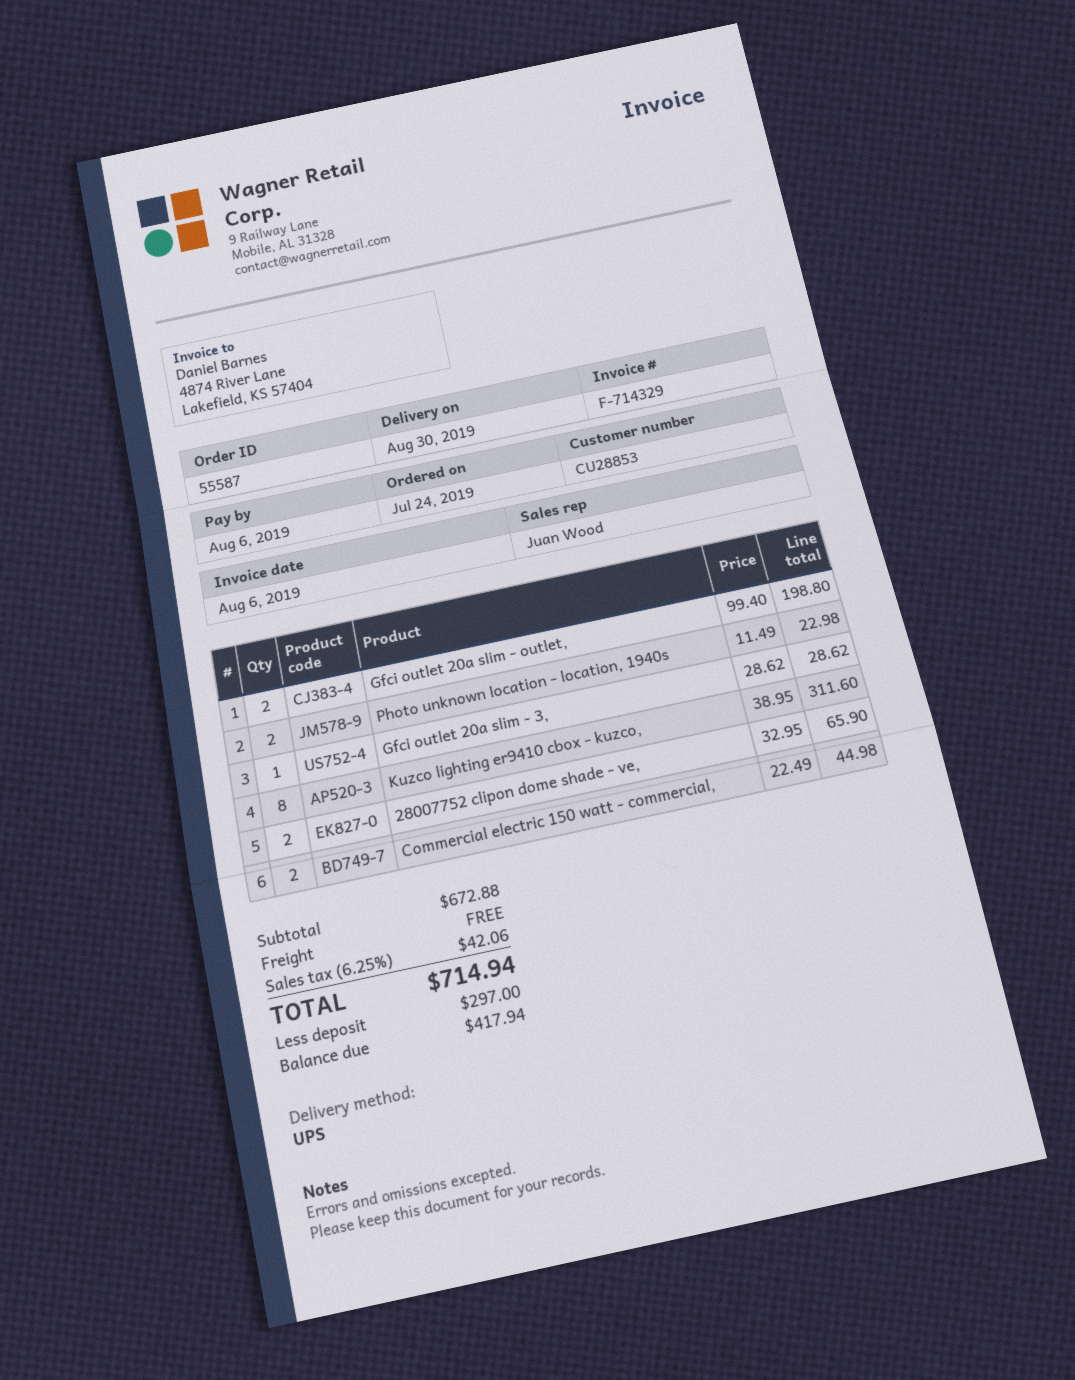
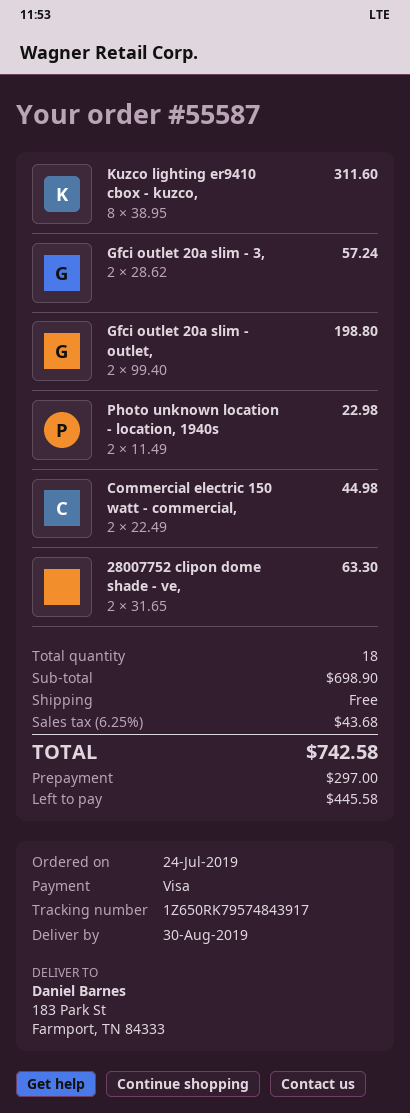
Gfci outlet 20a slim - 3,: 1 x 28.62 = 28.62 -> 2 x 28.62 = 57.24
28007752 clipon dome shade - ve,: 2 x 32.95 = 65.90 -> 2 x 31.65 = 63.30
subtotal: 672.88 -> 698.90
tax: 6.25% = 42.06 -> 6.25% = 43.68
total: 714.94 -> 742.58
balance: 417.94 -> 445.58

